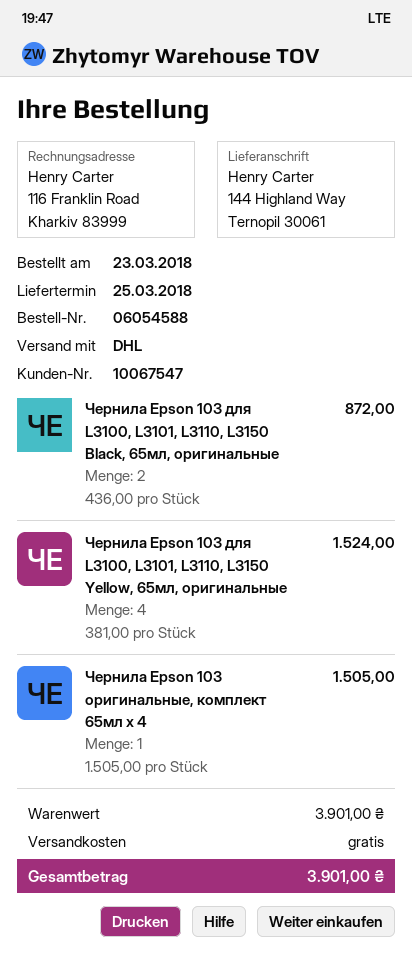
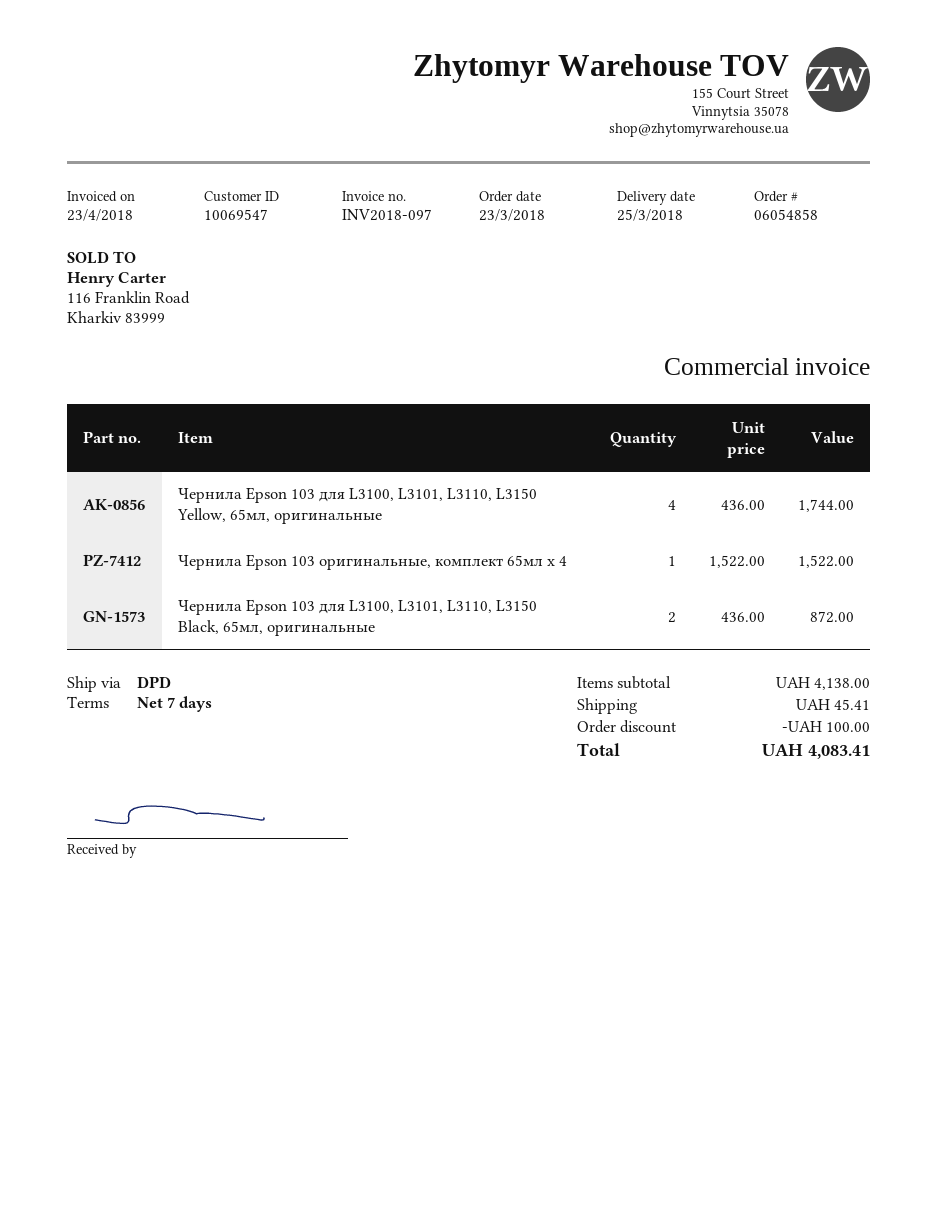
order number: 06054588 -> 06054858
customer number: 10067547 -> 10069547
shipping method: DHL -> DPD
Чернила Epson 103 для L3100, L3101, L3110, L3150 Yellow, 65мл, оригинальные: 4 x 381.00 = 1524.00 -> 4 x 436.00 = 1744.00
Чернила Epson 103 оригинальные, комплект 65мл х 4: 1 x 1505.00 = 1505.00 -> 1 x 1522.00 = 1522.00
subtotal: 3901.00 -> 4138.00
discount: none -> 100.00
shipping: 0.00 -> 45.41
total: 3901.00 -> 4083.41

